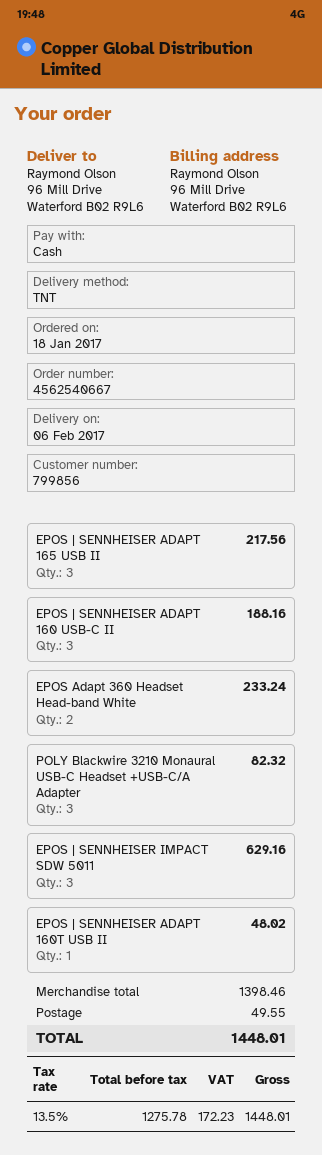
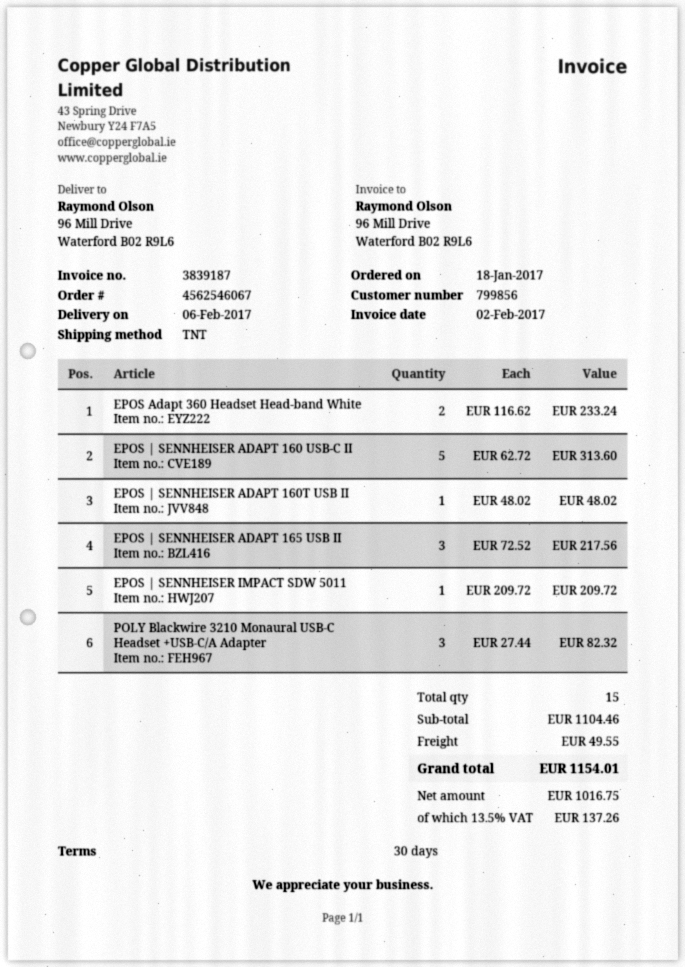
order number: 4562540667 -> 4562546067
EPOS | SENNHEISER ADAPT 160 USB-C II: 3 for 188.16 -> 5 for 313.60
EPOS | SENNHEISER IMPACT SDW 5011: 3 for 629.16 -> 1 for 209.72
subtotal: 1398.46 -> 1104.46
net: 1275.78 -> 1016.75
tax: 13.5% = 172.23 -> 13.5% = 137.26
total: 1448.01 -> 1154.01

